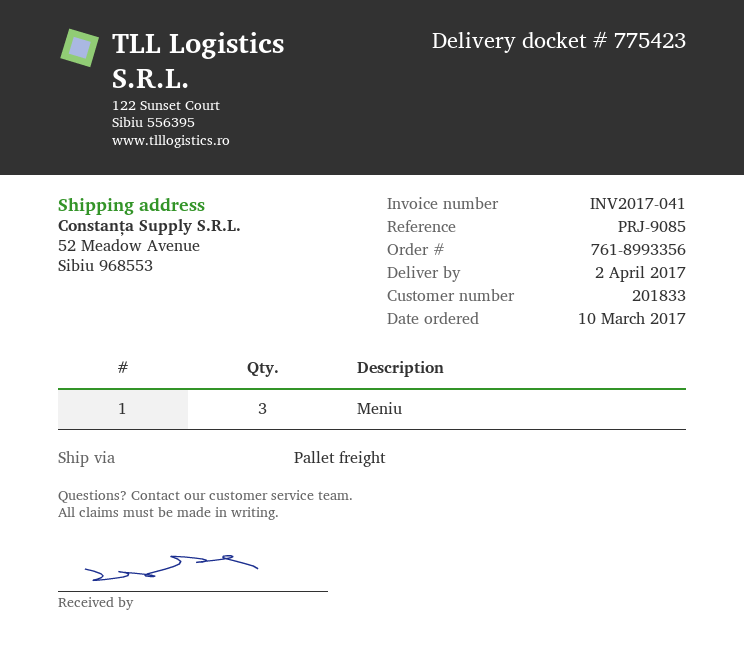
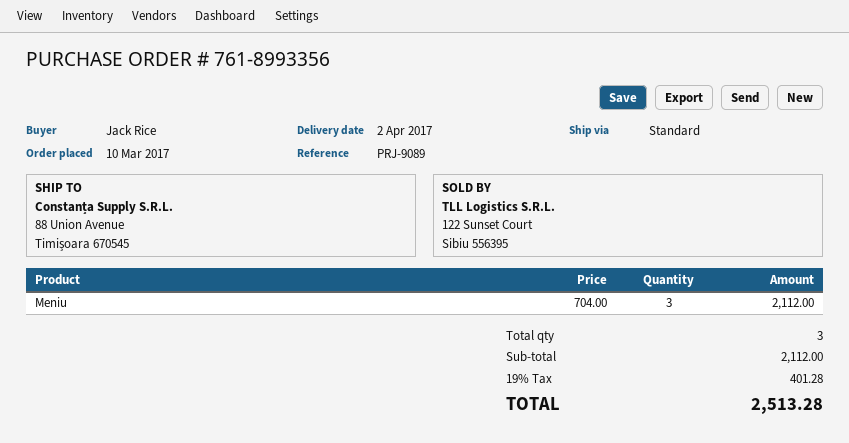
reference: PRJ-9085 -> PRJ-9089
shipping method: pallet freight -> standard
ship to: 52 Meadow Avenue, Sibiu 968553 -> 88 Union Avenue, Timișoara 670545

